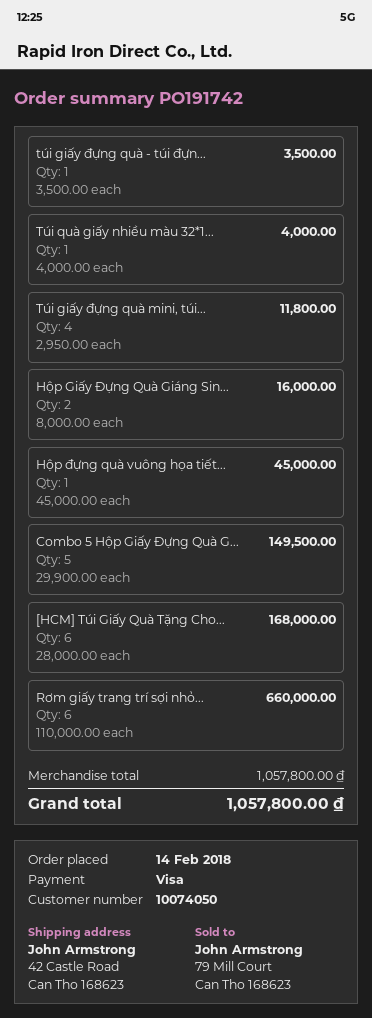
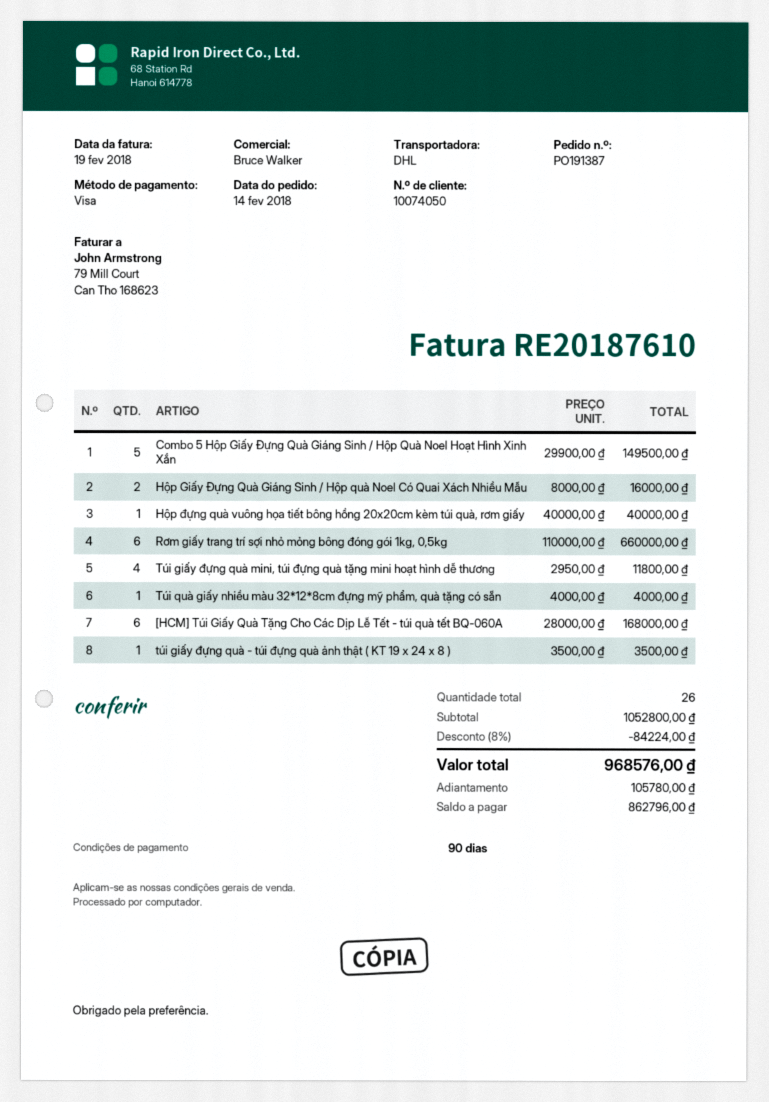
order number: PO191742 -> PO191387
Hộp đựng quà vuông họa tiết...: 1 x 45000.00 = 45000.00 -> 1 x 40000.00 = 40000.00
subtotal: 1057800.00 -> 1052800.00
discount: none -> 8% = 84224.00
total: 1057800.00 -> 968576.00

